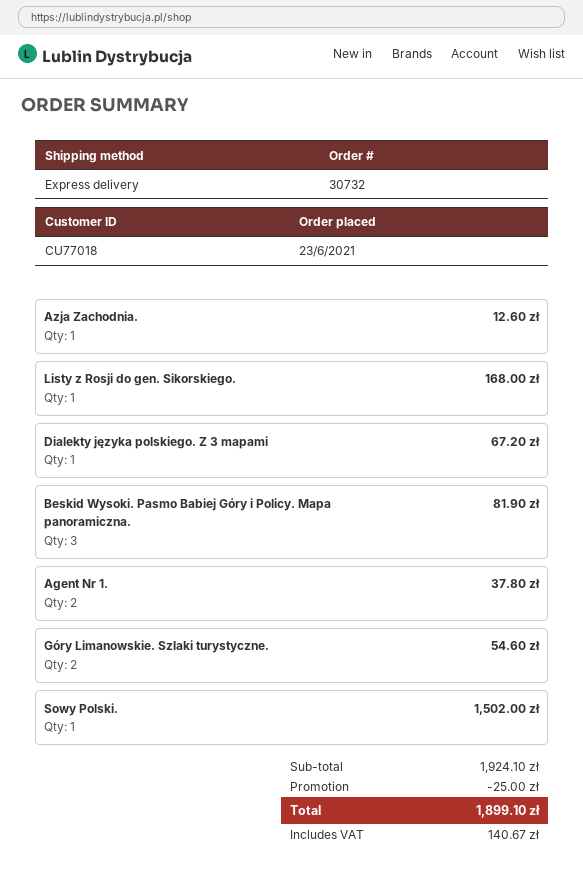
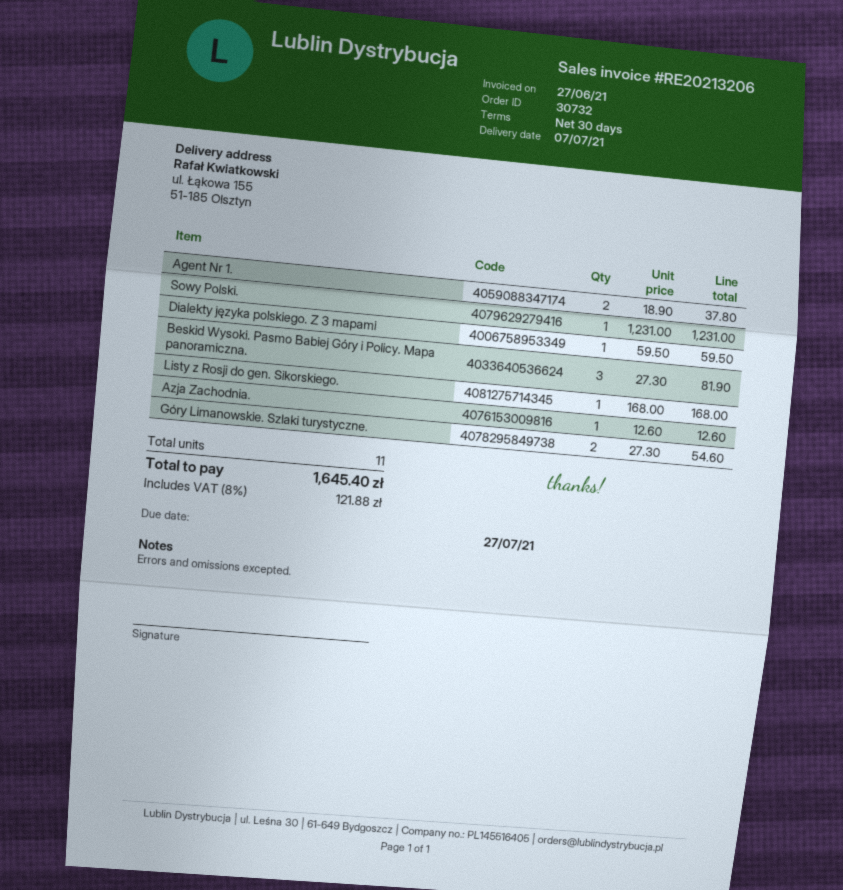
Dialekty języka polskiego. Z 3 mapami: 1 for 67.20 -> 1 for 59.50
Sowy Polski.: 1 for 1502.00 -> 1 for 1231.00
discount: 25.00 -> none
tax: 140.67 -> 121.88
total: 1899.10 -> 1645.40

